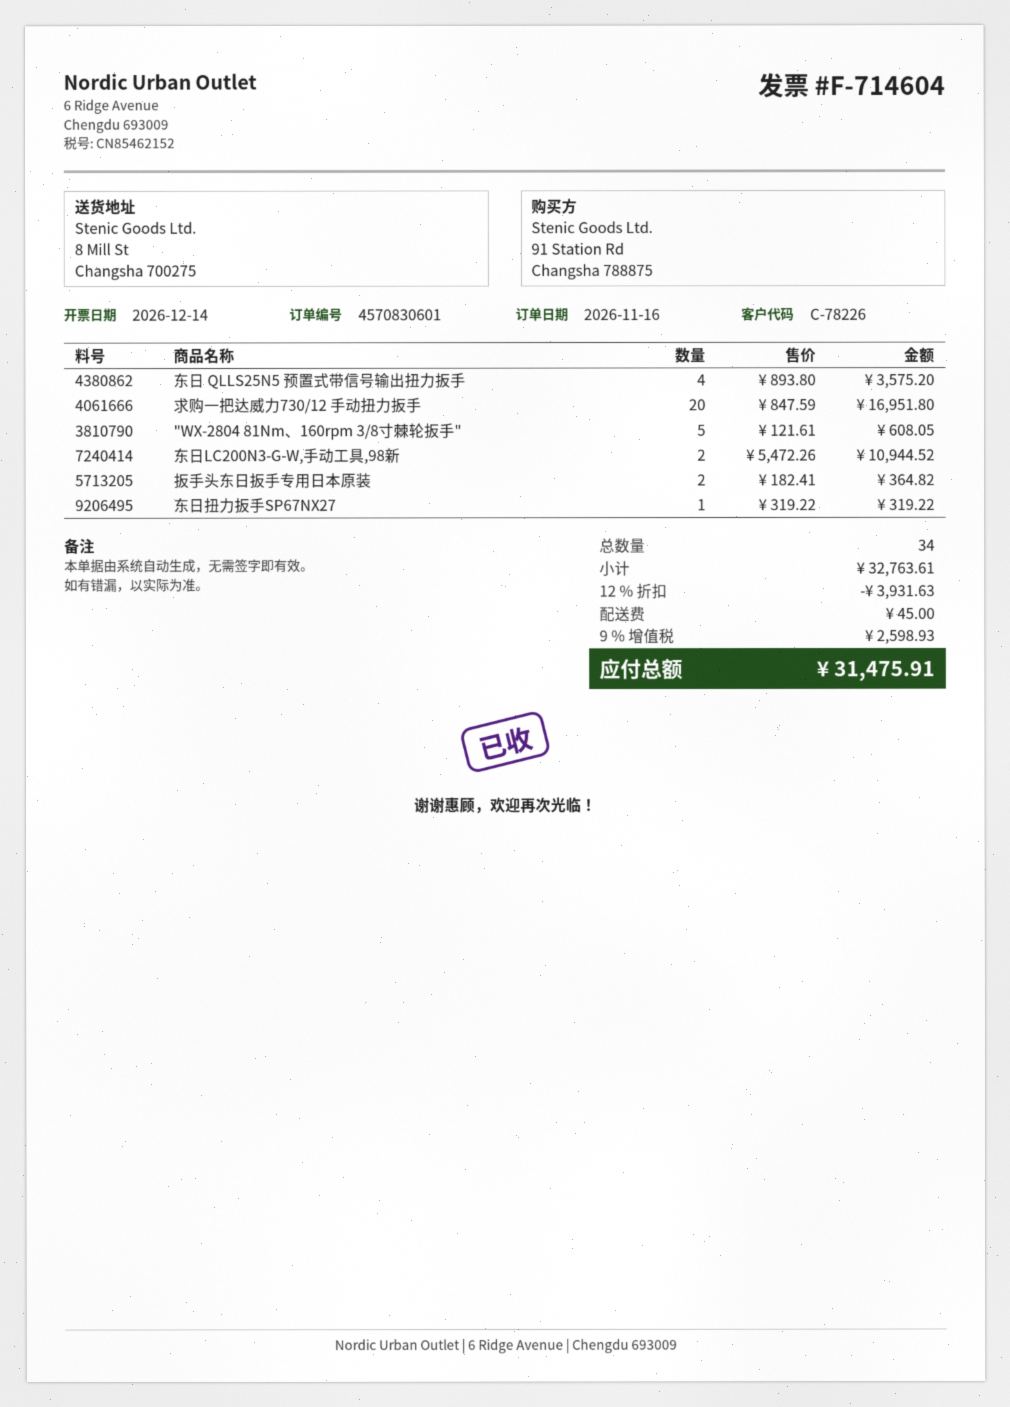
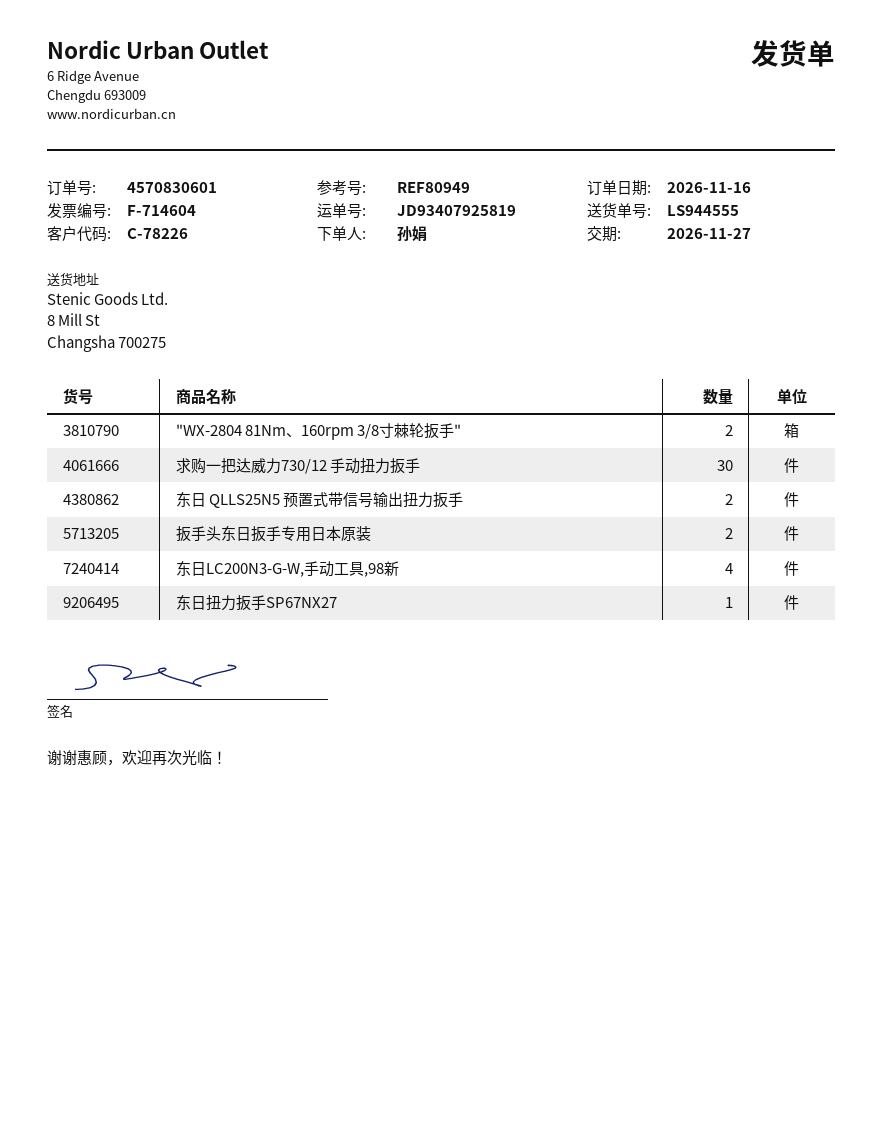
东日 QLLS25N5 预置式带信号输出扭力扳手: 4 -> 2
求购一把达威力730/12 手动扭力扳手: 20 -> 30
"WX-2804 81Nm、160rpm 3/8寸棘轮扳手": 5 -> 2
东日LC200N3-G-W,手动工具,98新: 2 -> 4

